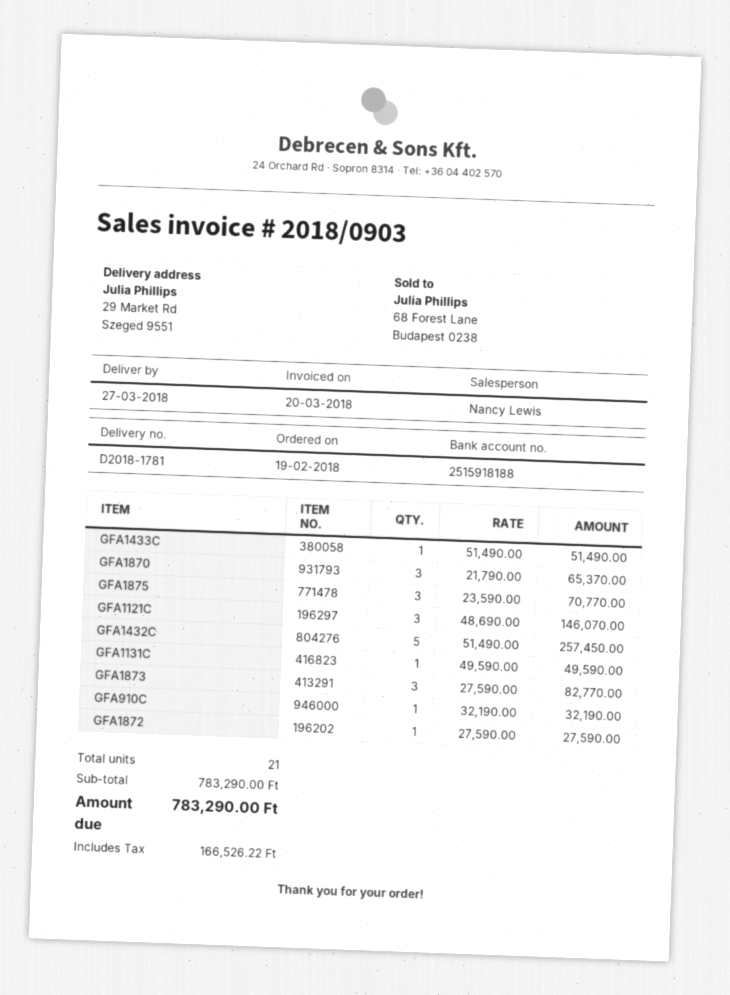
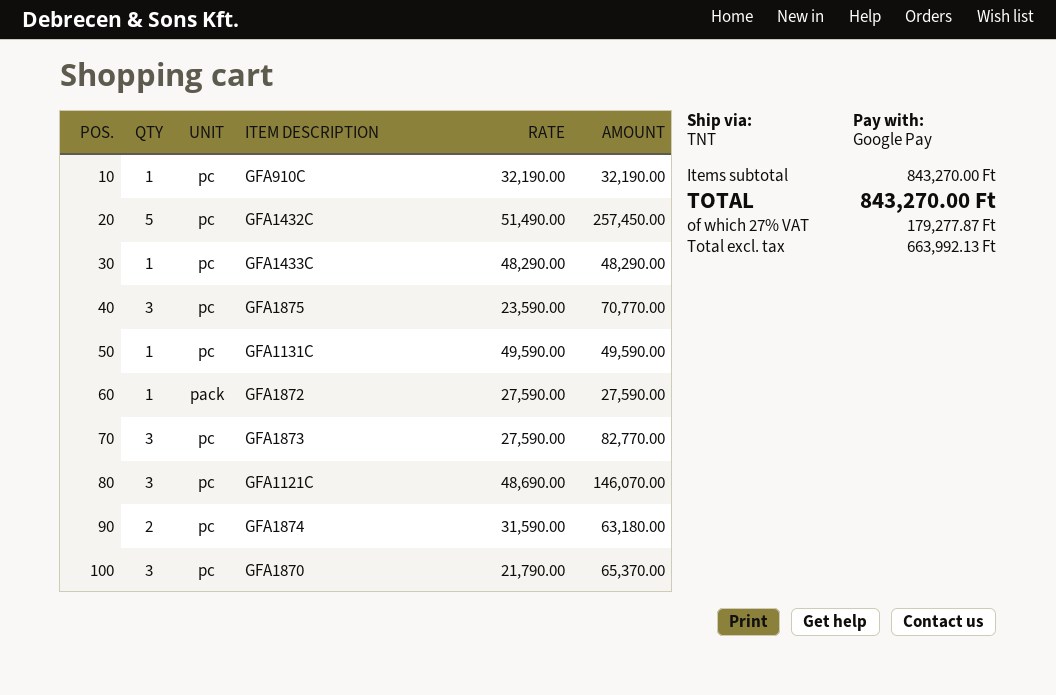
GFA1433C: 1 x 51490.00 = 51490.00 -> 1 x 48290.00 = 48290.00
GFA1874: none -> 2 x 31590.00 = 63180.00
subtotal: 783290.00 -> 843270.00
tax: 166526.22 -> 179277.87
total: 783290.00 -> 843270.00

